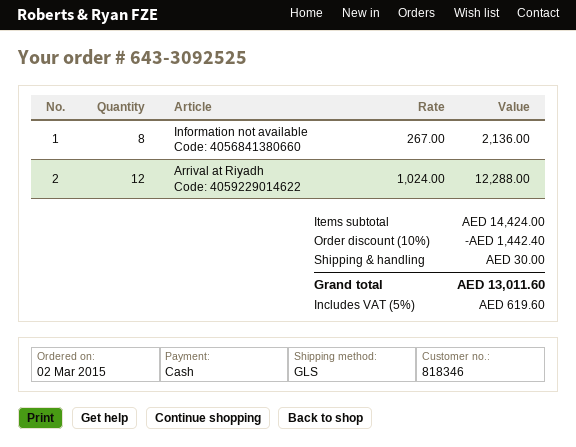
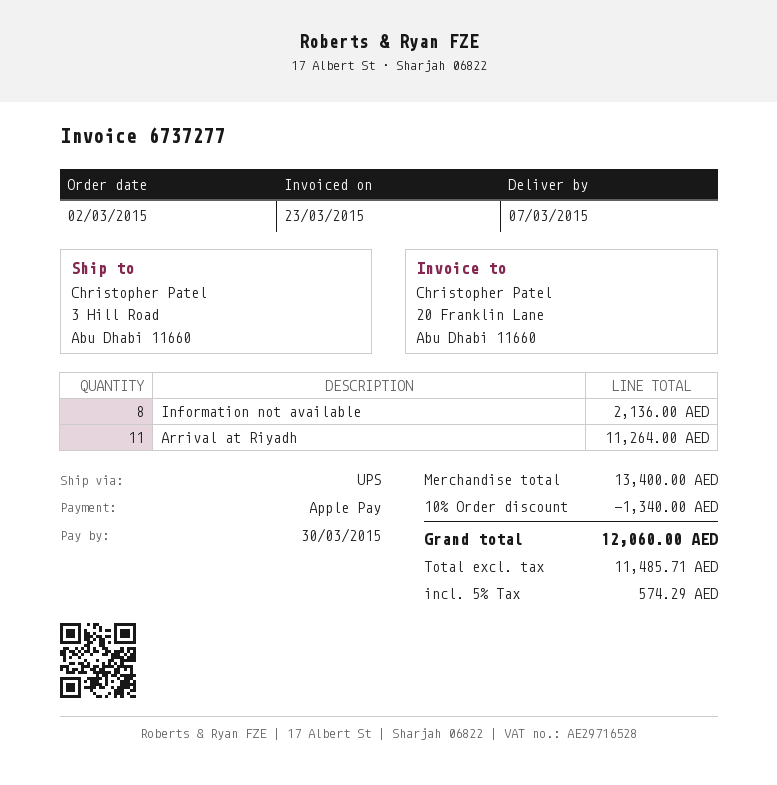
payment method: cash -> Apple Pay
shipping method: GLS -> UPS
Arrival at Riyadh: 12 for 12288.00 -> 11 for 11264.00
subtotal: 14424.00 -> 13400.00
discount: 10% = 1442.40 -> 10% = 1340.00
shipping: 30.00 -> none
tax: 5% = 619.60 -> 5% = 574.29
total: 13011.60 -> 12060.00

